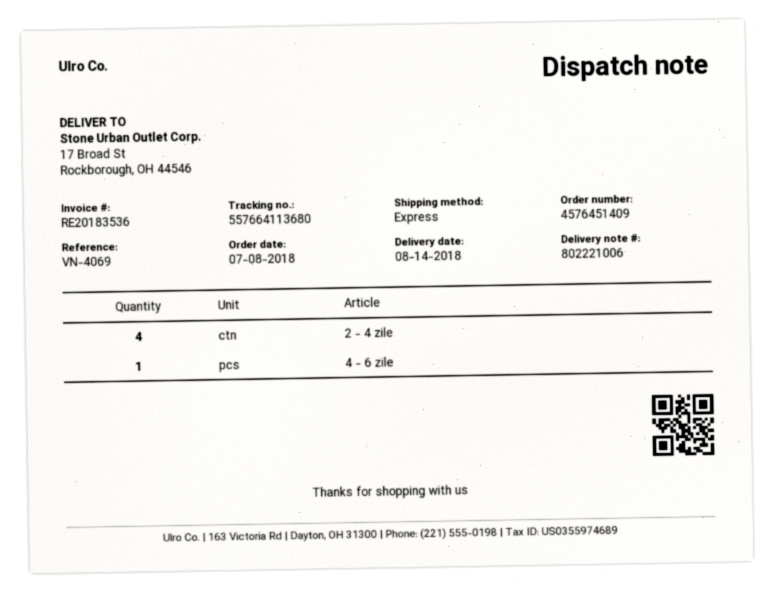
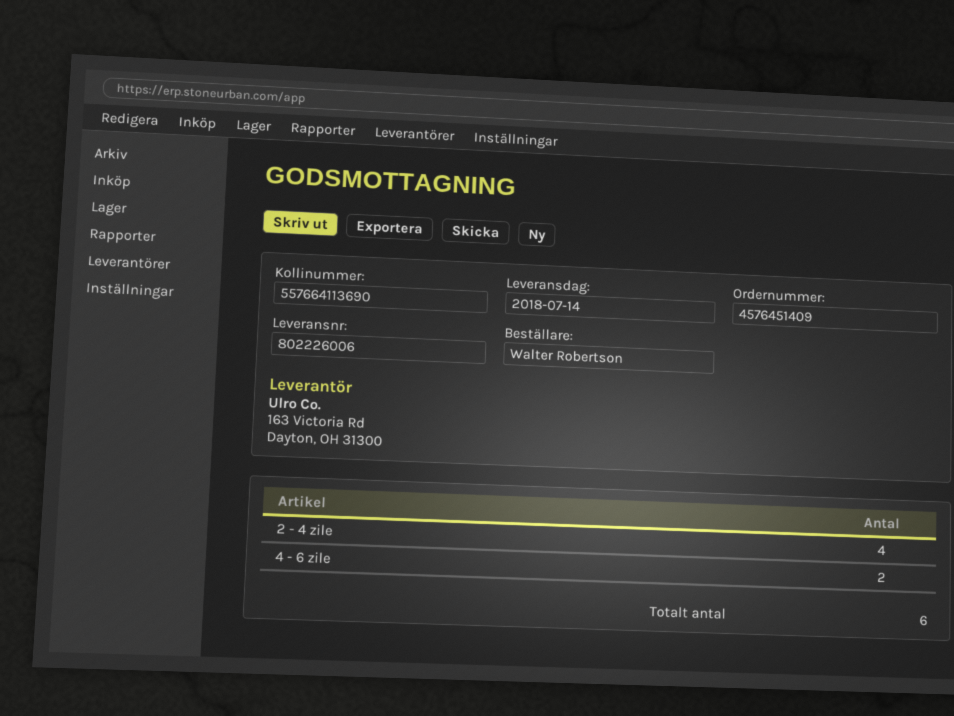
delivery note number: 802221006 -> 802226006
delivery date: 2018-08-14 -> 2018-07-14
tracking number: 557664113680 -> 557664113690
4 - 6 zile: 1 -> 2

